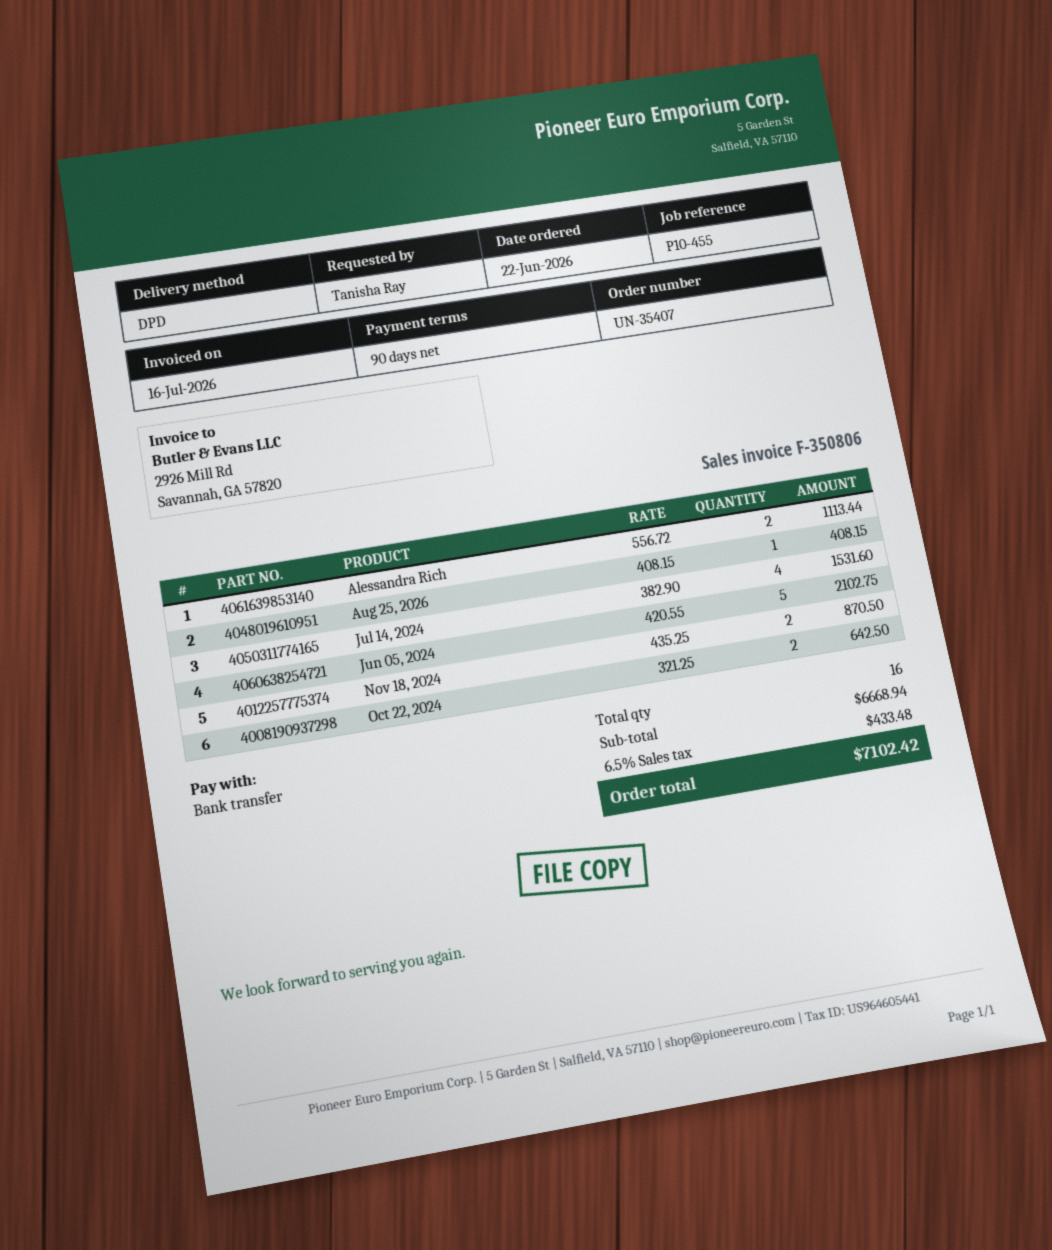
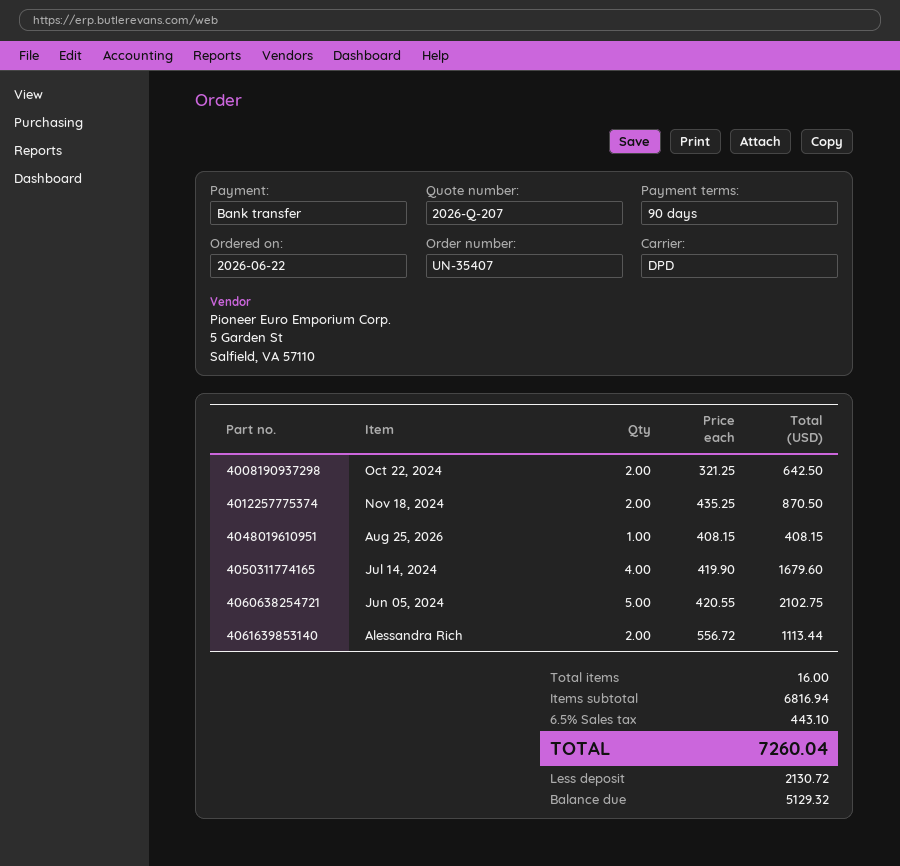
Jul 14, 2024: 4 x 382.90 = 1531.60 -> 4 x 419.90 = 1679.60
subtotal: 6668.94 -> 6816.94
tax: 6.5% = 433.48 -> 6.5% = 443.10
total: 7102.42 -> 7260.04

